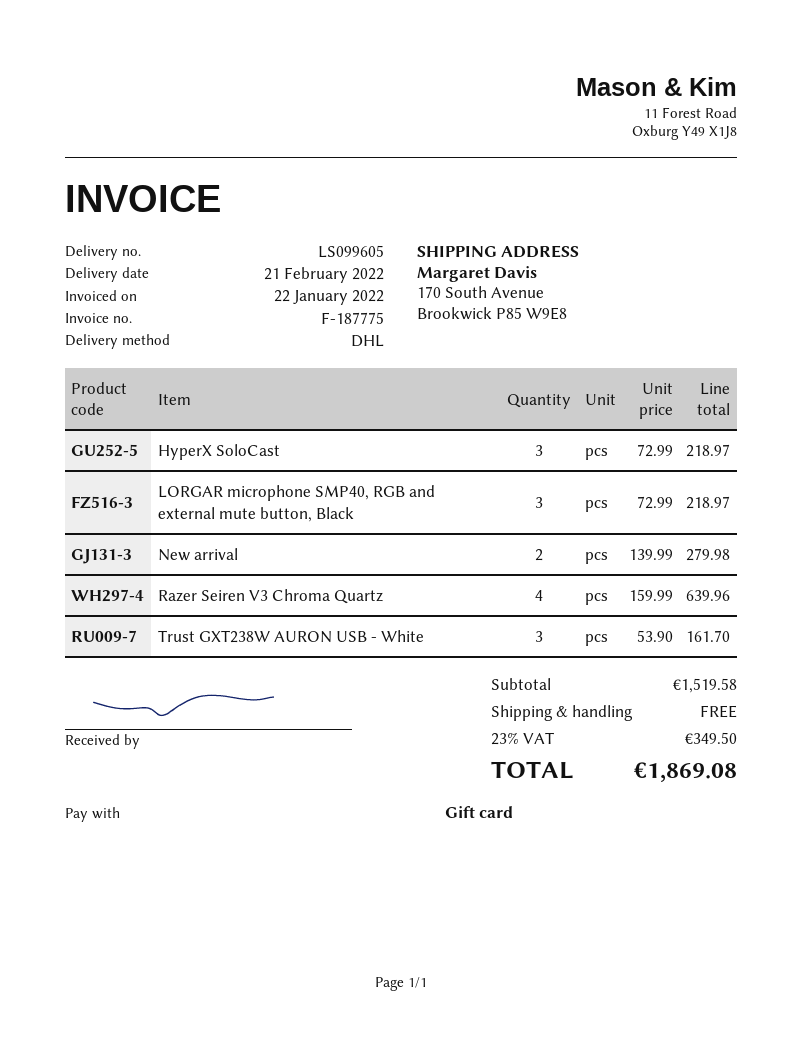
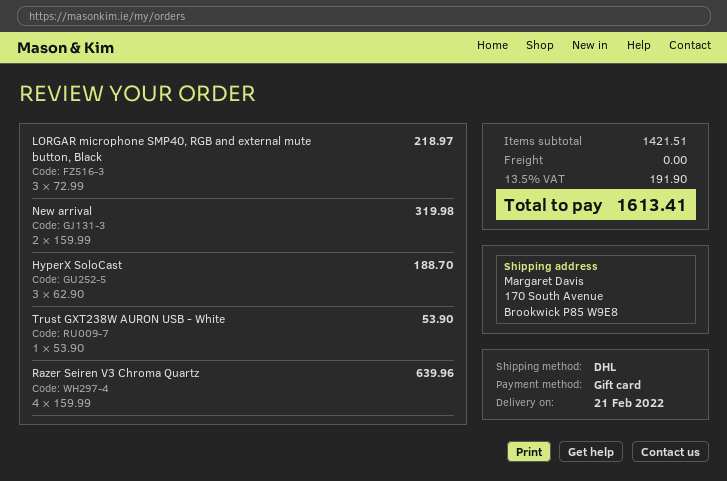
HyperX SoloCast: 3 x 72.99 = 218.97 -> 3 x 62.90 = 188.70
New arrival: 2 x 139.99 = 279.98 -> 2 x 159.99 = 319.98
Trust GXT238W AURON USB - White: 3 x 53.90 = 161.70 -> 1 x 53.90 = 53.90
subtotal: 1519.58 -> 1421.51
tax: 23% = 349.50 -> 13.5% = 191.90
total: 1869.08 -> 1613.41

